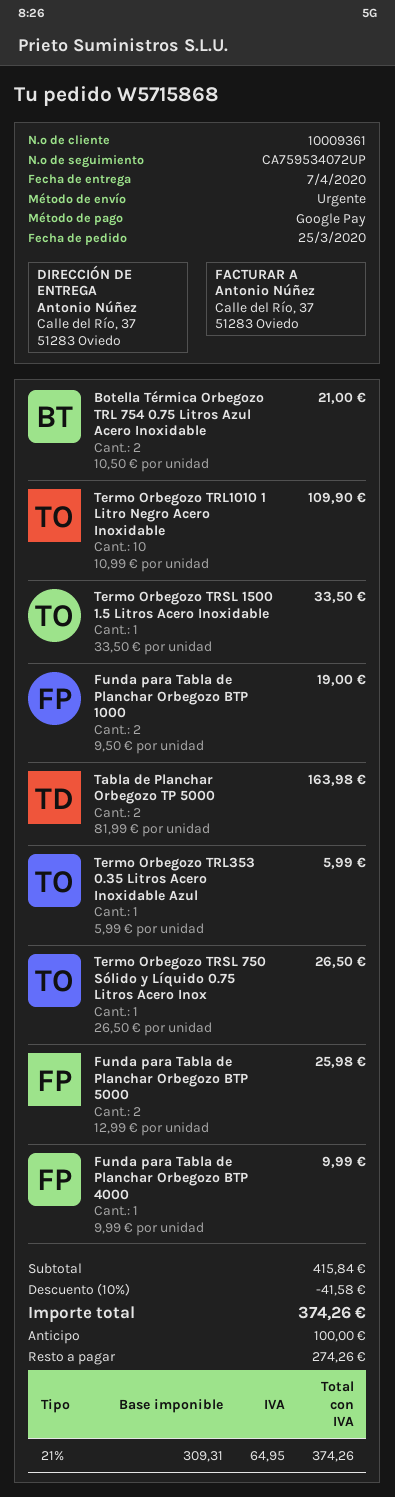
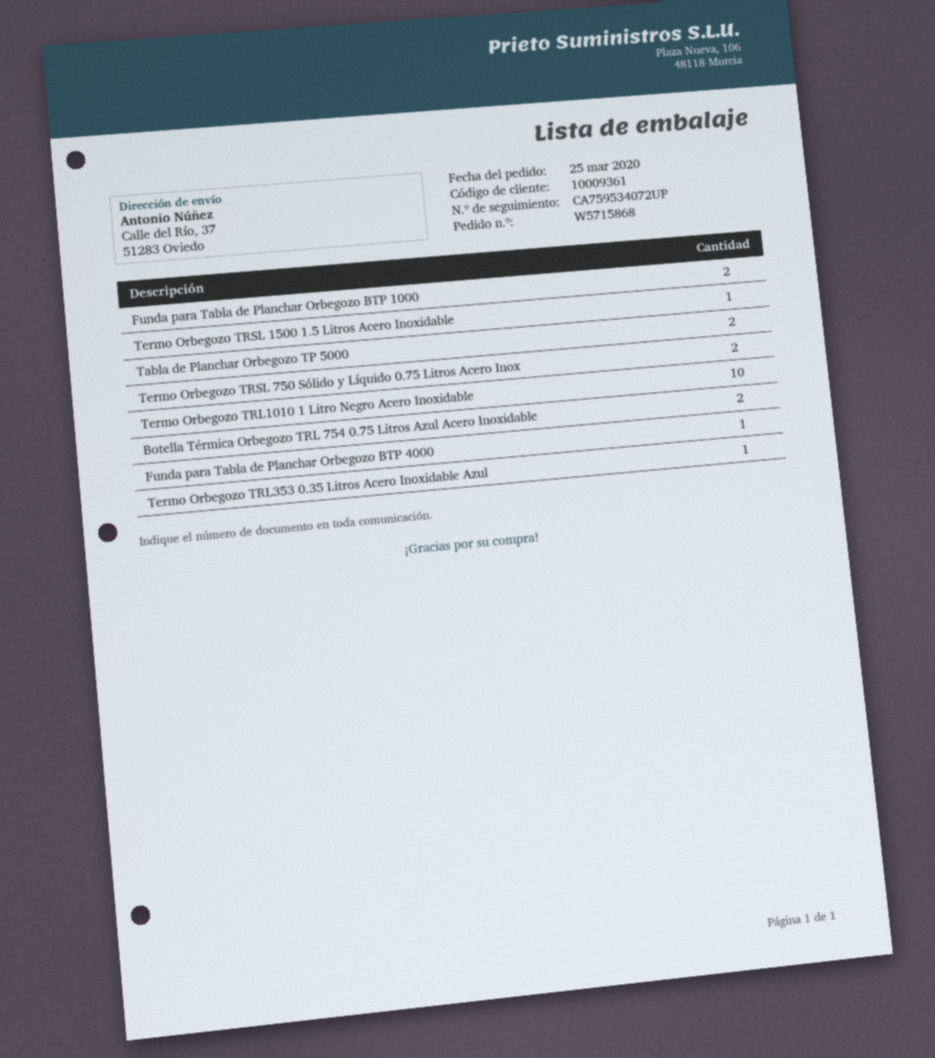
Termo Orbegozo TRSL 750 Sólido y Líquido 0.75 Litros Acero Inox: 1 -> 2
Funda para Tabla de Planchar Orbegozo BTP 5000: 2 -> none

